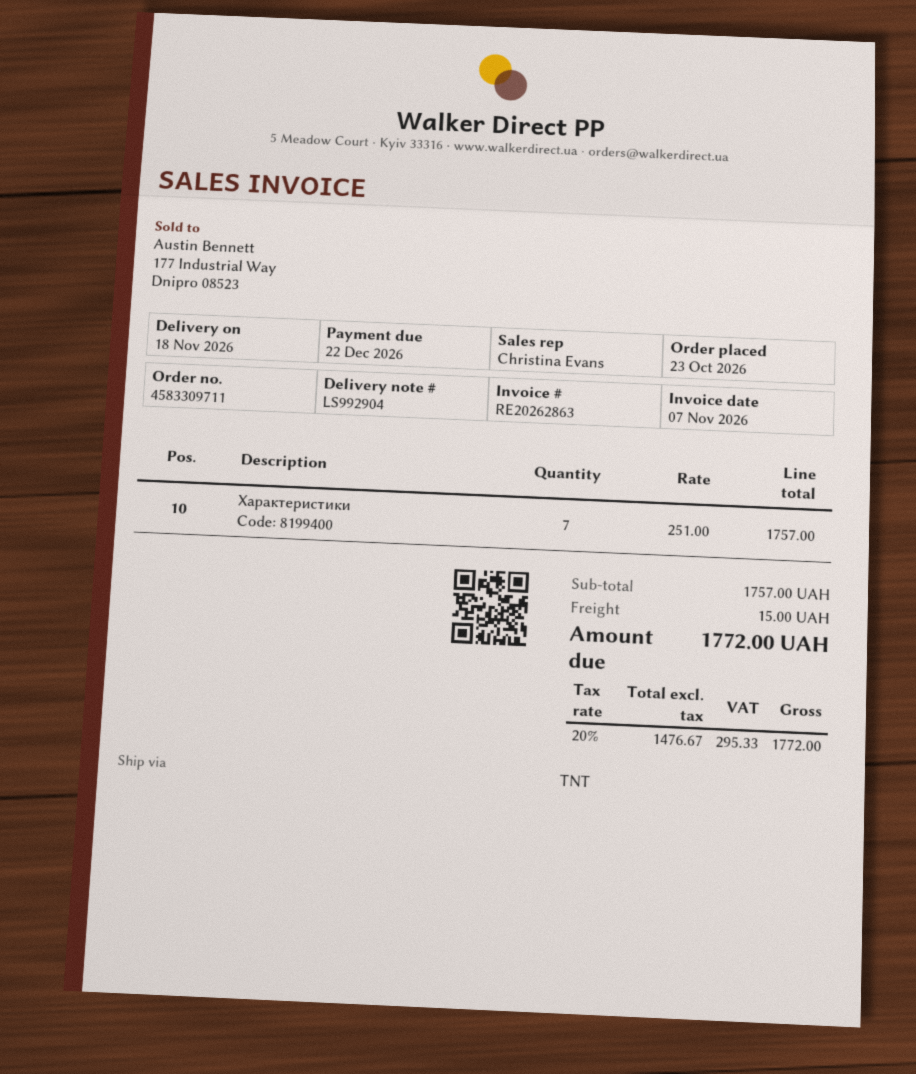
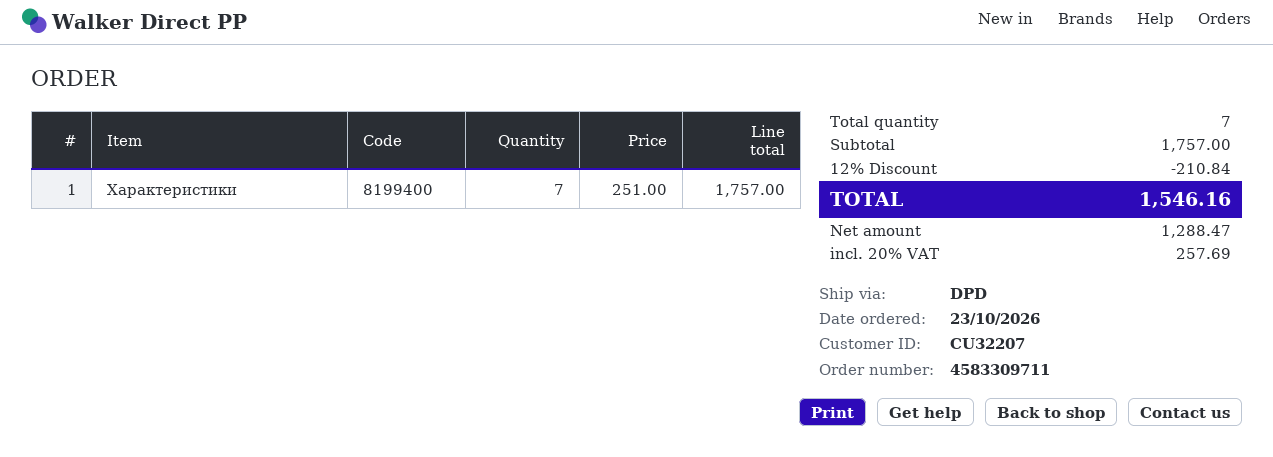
shipping method: TNT -> DPD
discount: none -> 12% = 210.84
shipping: 15.00 -> none
net: 1476.67 -> 1288.47
tax: 20% = 295.33 -> 20% = 257.69
total: 1772.00 -> 1546.16

